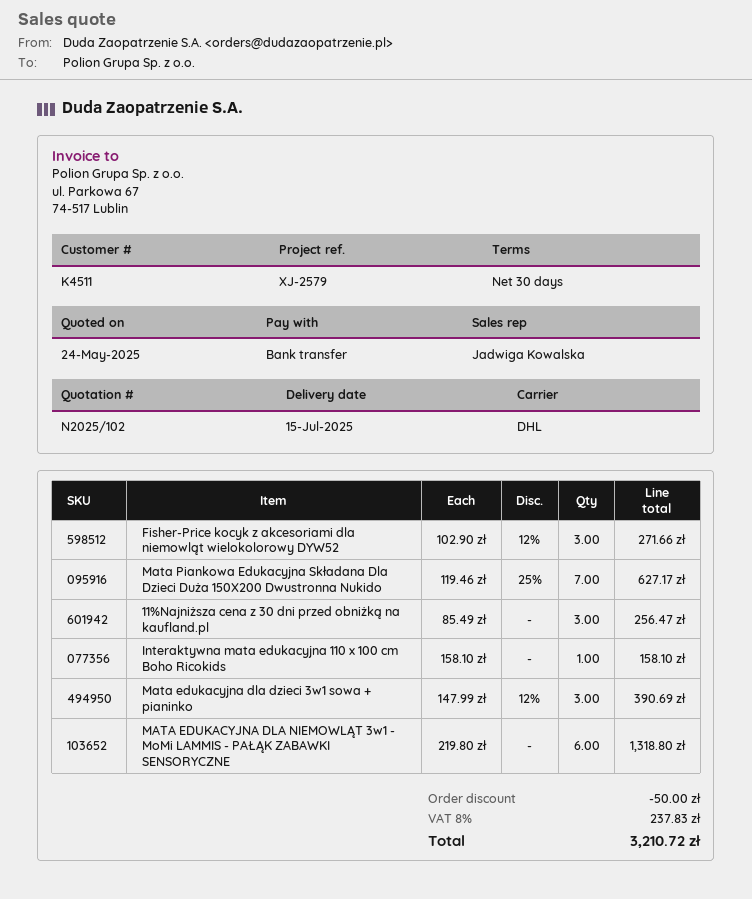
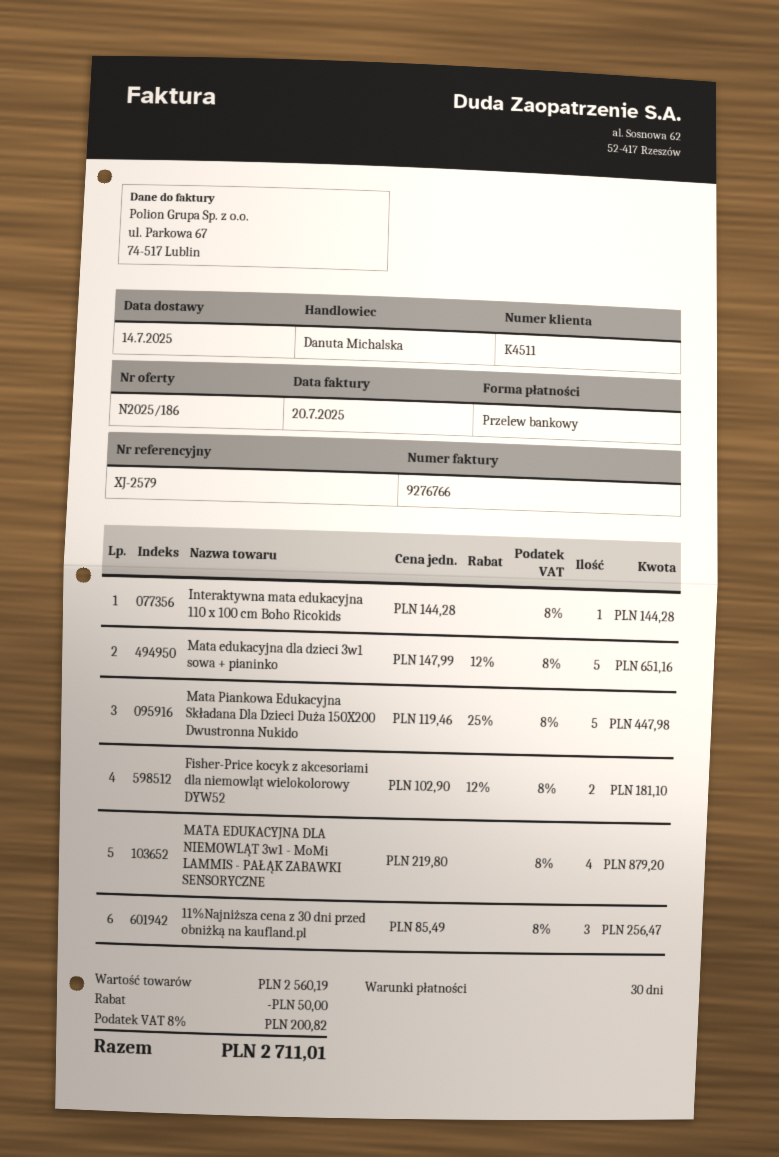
quote number: N2025/102 -> N2025/186
delivery date: 2025-07-15 -> 2025-07-14
sales rep: Jadwiga Kowalska -> Danuta Michalska
Fisher-Price kocyk z akcesoriami dla niemowląt wielokolorowy DYW52: 3 x 102.90 - 12% = 271.66 -> 2 x 102.90 - 12% = 181.10
Mata Piankowa Edukacyjna Składana Dla Dzieci Duża 150X200 Dwustronna Nukido: 7 x 119.46 - 25% = 627.17 -> 5 x 119.46 - 25% = 447.98
Interaktywna mata edukacyjna 110 x 100 cm Boho Ricokids: 1 x 158.10 = 158.10 -> 1 x 144.28 = 144.28
Mata edukacyjna dla dzieci 3w1 sowa + pianinko: 3 x 147.99 - 12% = 390.69 -> 5 x 147.99 - 12% = 651.16
MATA EDUKACYJNA DLA NIEMOWLĄT 3w1 - MoMi LAMMIS - PAŁĄK ZABAWKI SENSORYCZNE: 6 x 219.80 = 1318.80 -> 4 x 219.80 = 879.20
tax: 8% = 237.83 -> 8% = 200.82
total: 3210.72 -> 2711.01

